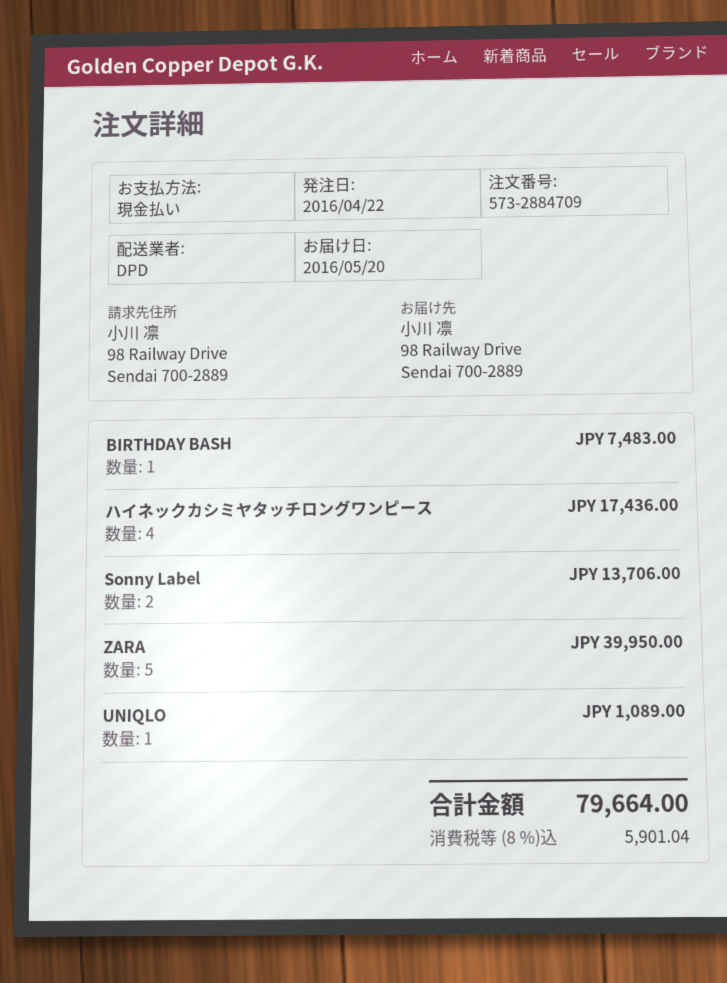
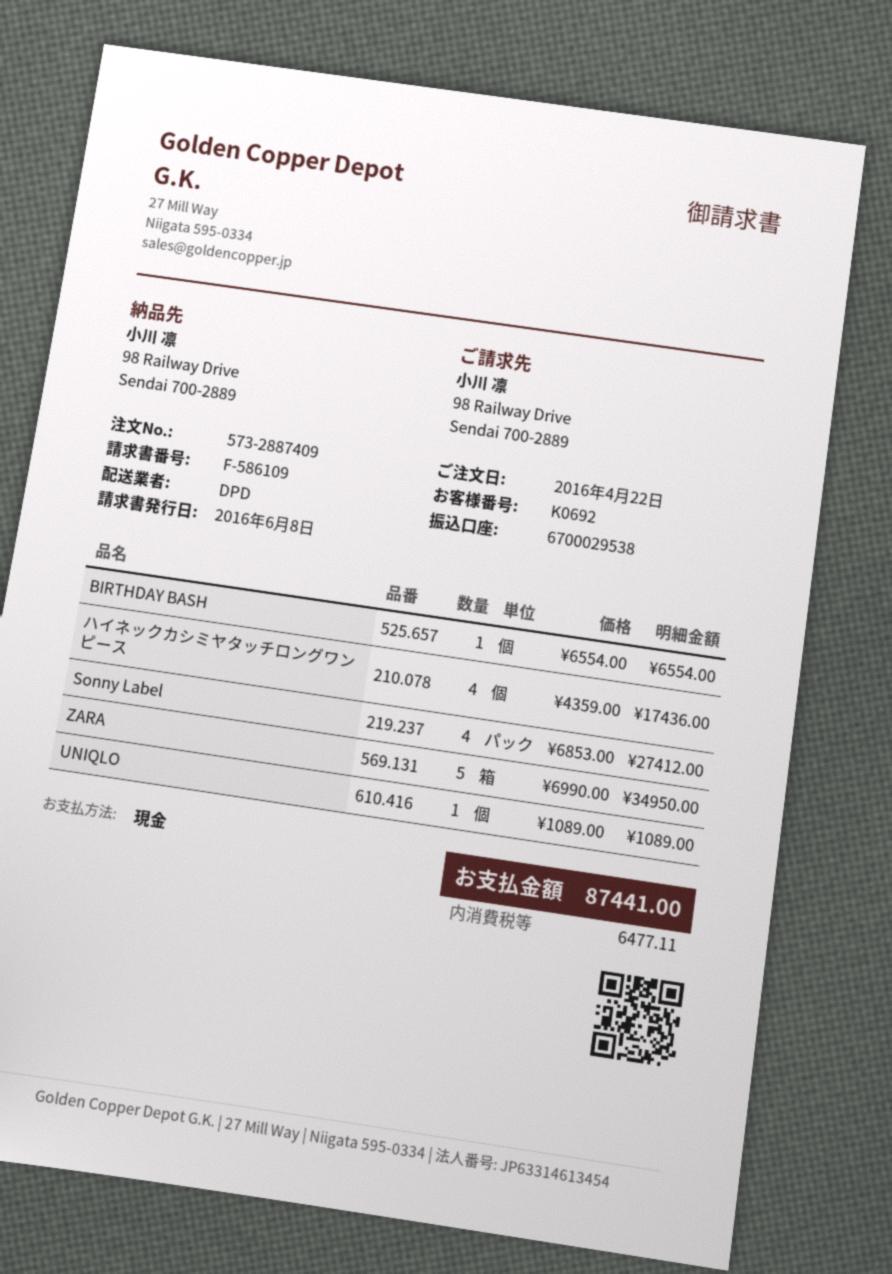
order number: 573-2884709 -> 573-2887409
BIRTHDAY BASH: 1 for 7483.00 -> 1 for 6554.00
Sonny Label: 2 for 13706.00 -> 4 for 27412.00
ZARA: 5 for 39950.00 -> 5 for 34950.00
tax: 5901.04 -> 6477.11
total: 79664.00 -> 87441.00

